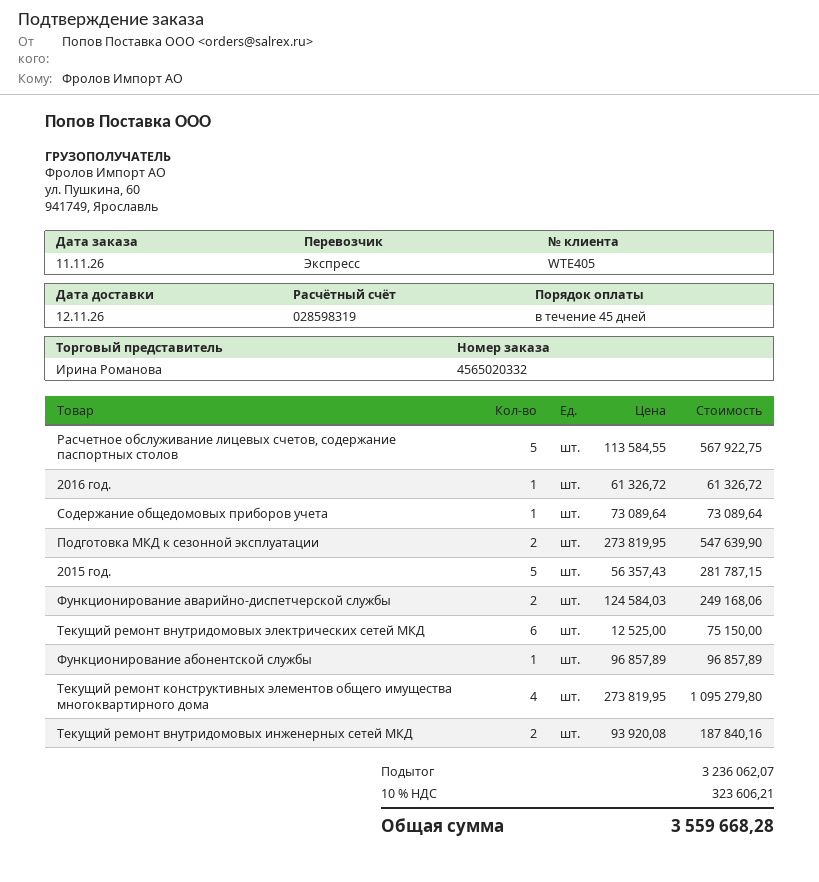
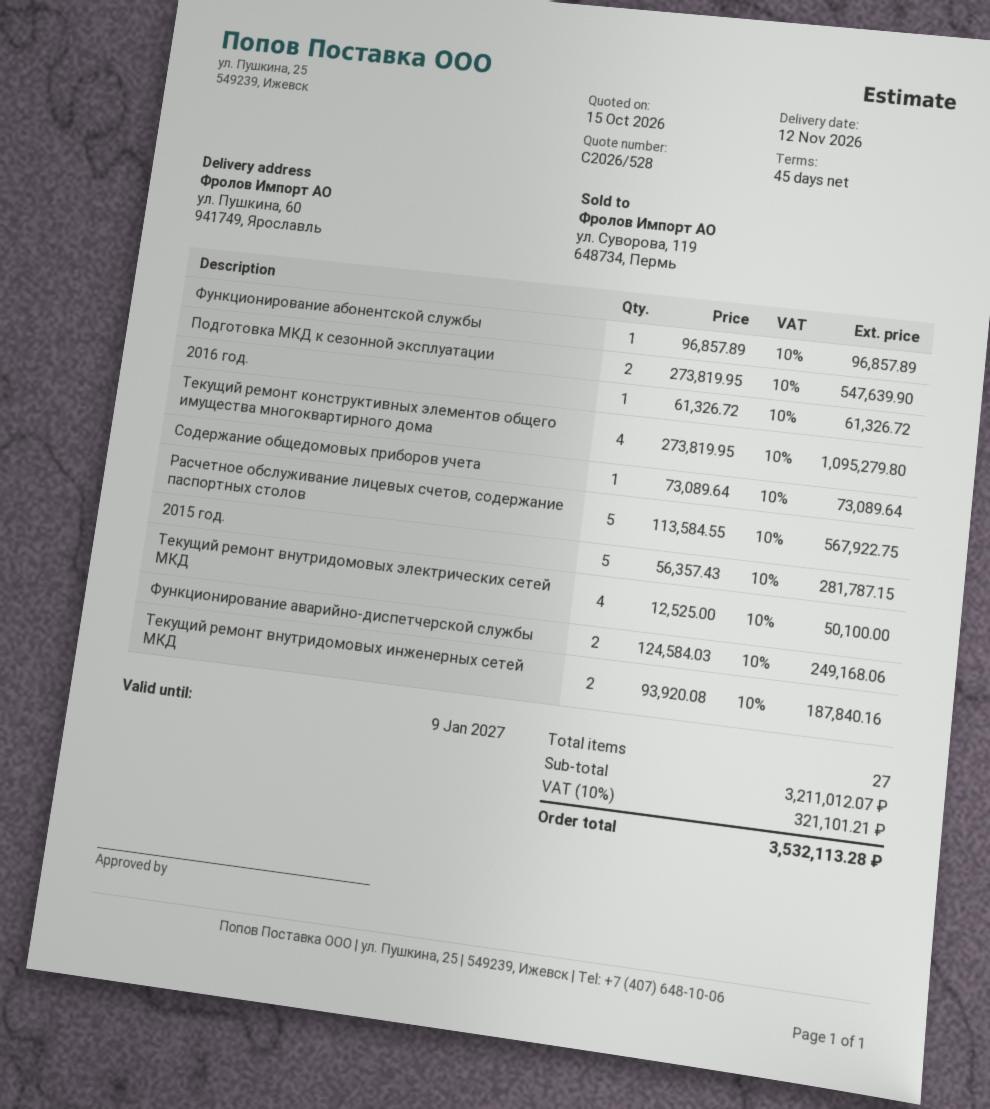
Текущий ремонт внутридомовых электрических сетей МКД: 6 x 12525.00 = 75150.00 -> 4 x 12525.00 = 50100.00
subtotal: 3236062.07 -> 3211012.07
tax: 10% = 323606.21 -> 10% = 321101.21
total: 3559668.28 -> 3532113.28

